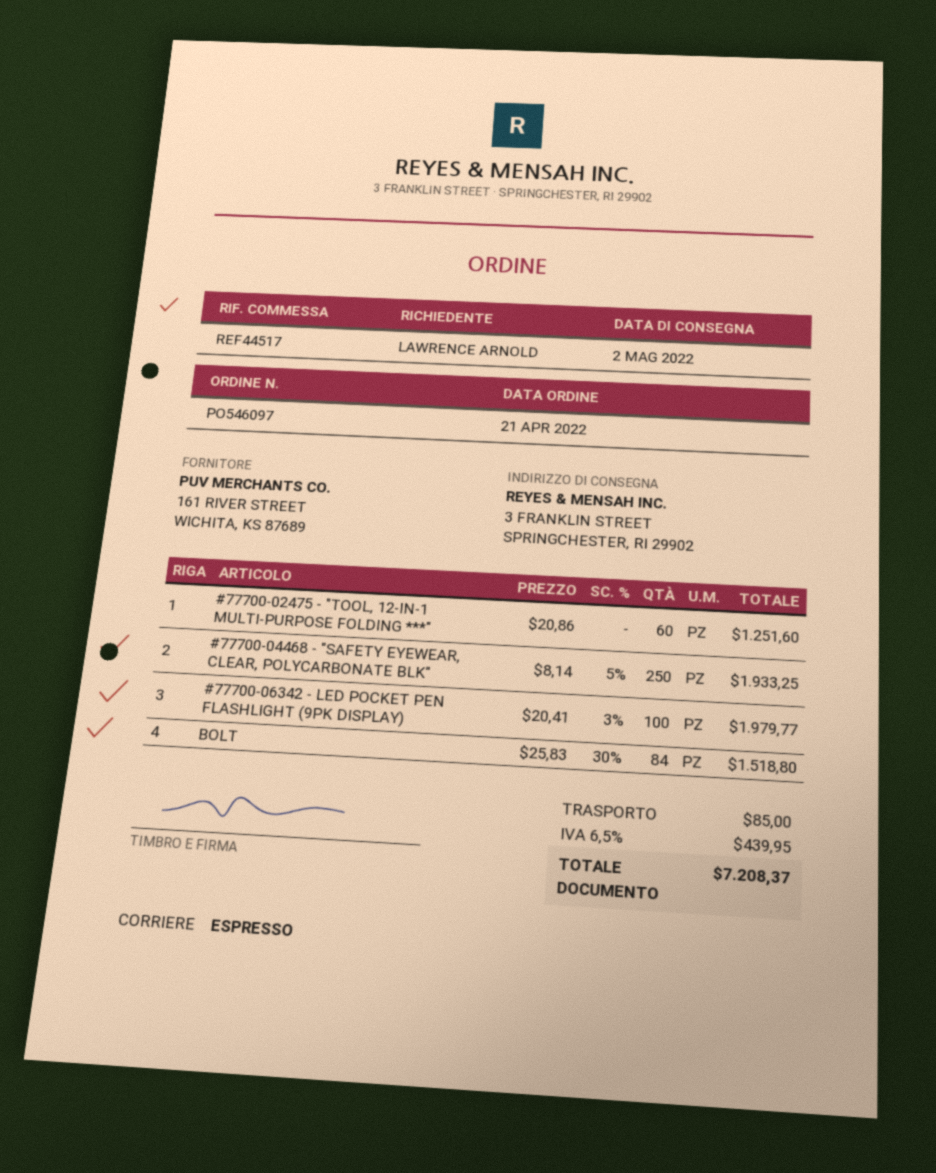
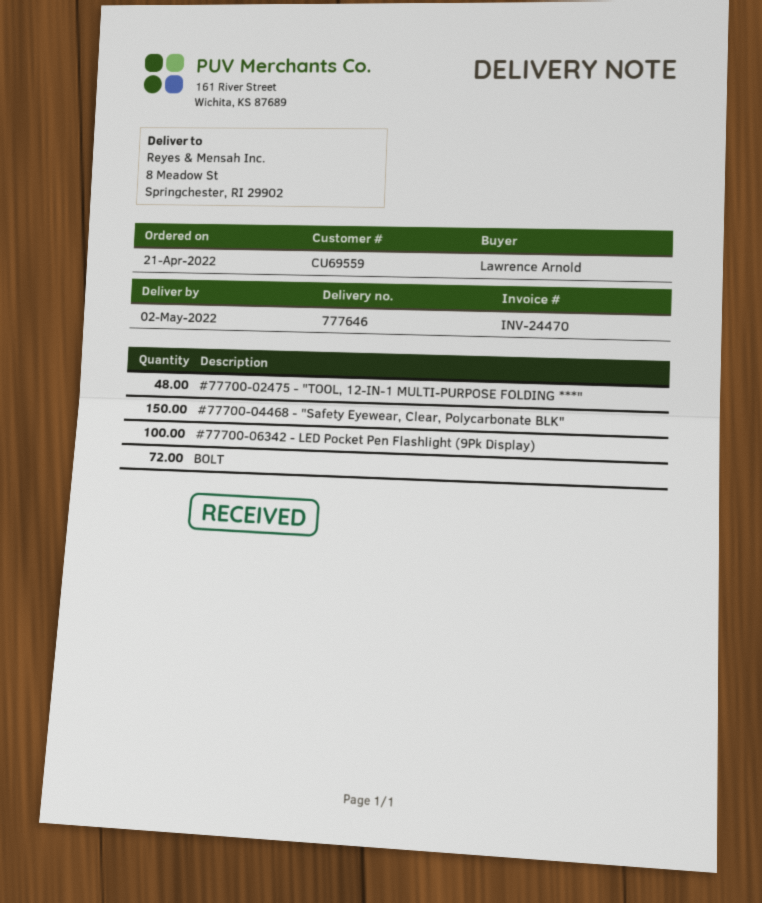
ship to: 3 FRANKLIN STREET, SPRINGCHESTER, RI 29902 -> 8 Meadow St, Springchester, RI 29902
#77700-02475 - "TOOL, 12-IN-1 MULTI-PURPOSE FOLDING ***": 60 -> 48
#77700-04468 - "SAFETY EYEWEAR, CLEAR, POLYCARBONATE BLK": 250 -> 150
BOLT: 84 -> 72

